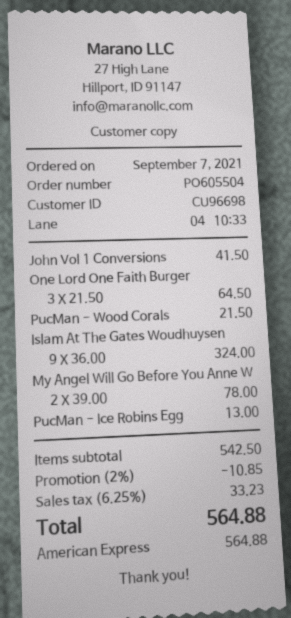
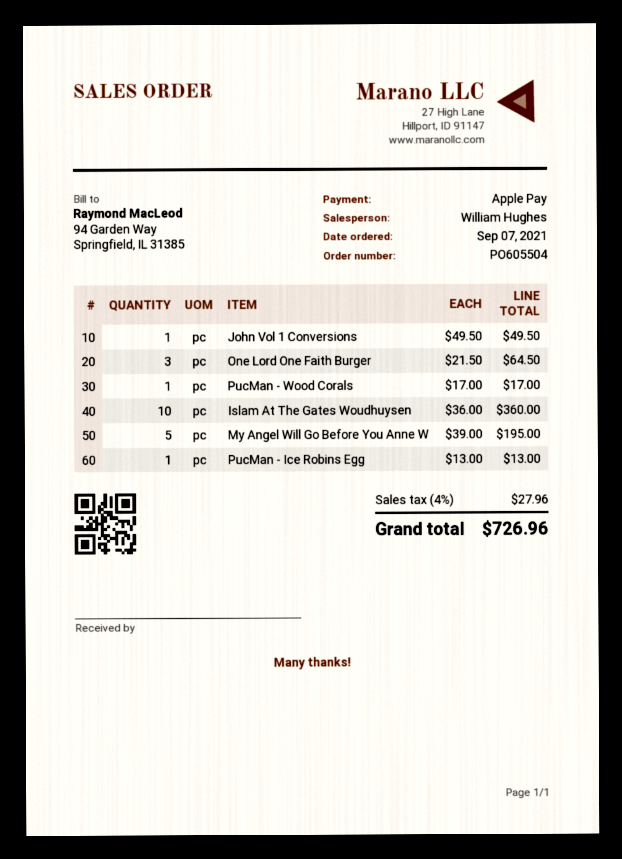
payment method: American Express -> Apple Pay
John Vol 1 Conversions: 1 x 41.50 = 41.50 -> 1 x 49.50 = 49.50
PucMan - Wood Corals: 1 x 21.50 = 21.50 -> 1 x 17.00 = 17.00
Islam At The Gates Woudhuysen: 9 x 36.00 = 324.00 -> 10 x 36.00 = 360.00
My Angel Will Go Before You Anne W: 2 x 39.00 = 78.00 -> 5 x 39.00 = 195.00
discount: 2% = 10.85 -> none
tax: 6.25% = 33.23 -> 4% = 27.96
total: 564.88 -> 726.96

